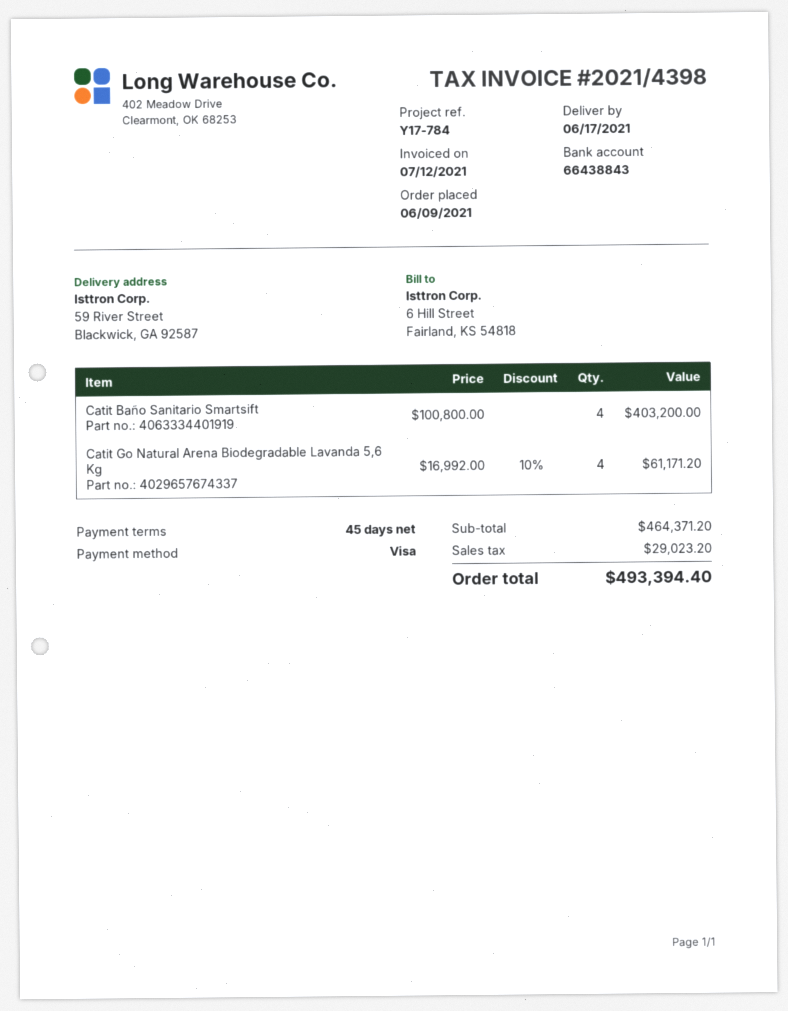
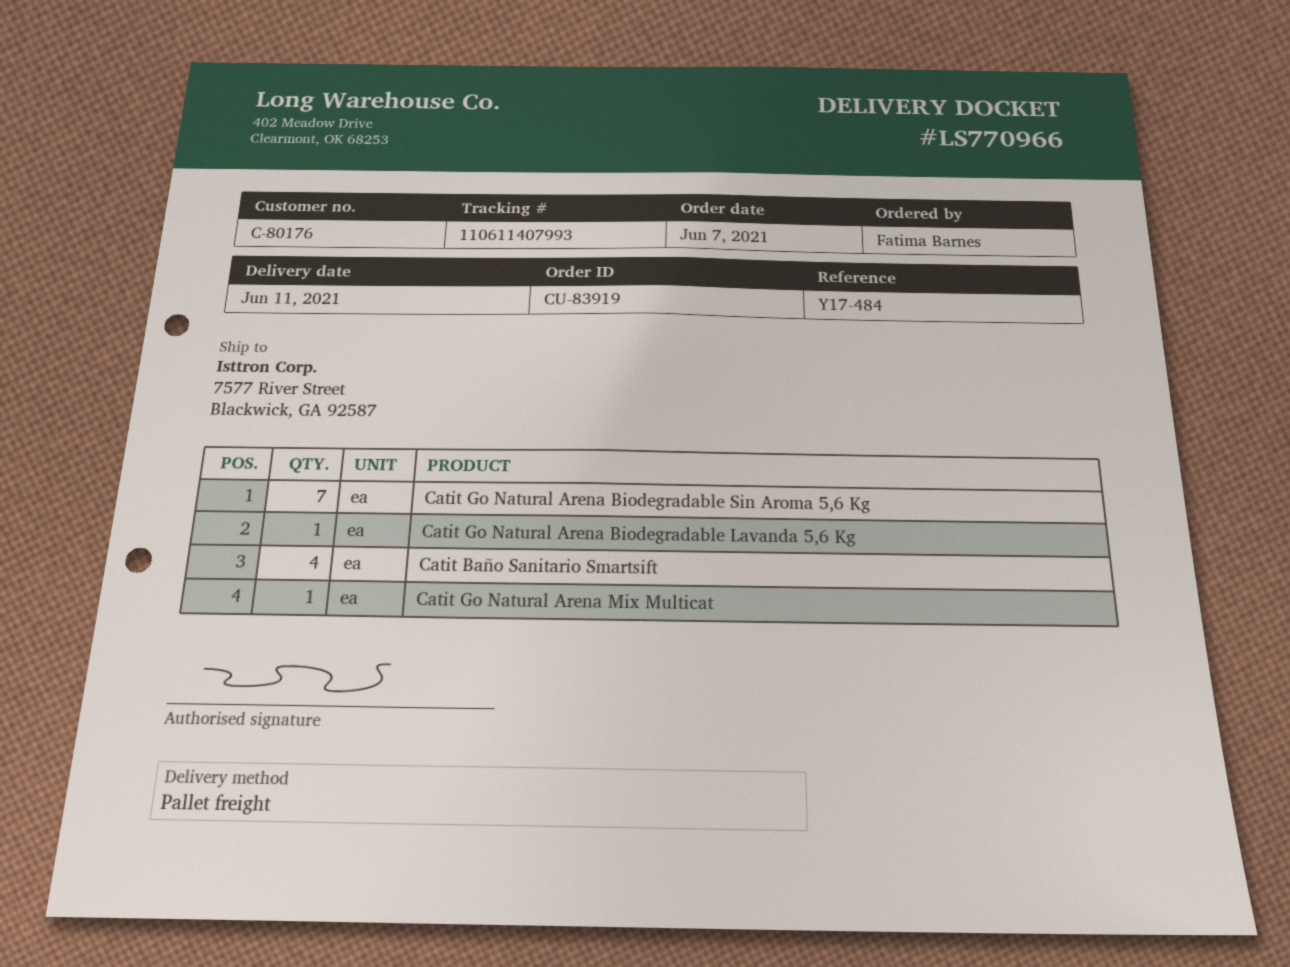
order date: 2021-06-09 -> 2021-06-07
delivery date: 2021-06-17 -> 2021-06-11
reference: Y17-784 -> Y17-484
ship to: 59 River Street, Blackwick, GA 92587 -> 7577 River Street, Blackwick, GA 92587
Catit Go Natural Arena Biodegradable Lavanda 5,6 Kg: 4 -> 1
Catit Go Natural Arena Biodegradable Sin Aroma 5,6 Kg: none -> 7
Catit Go Natural Arena Mix Multicat: none -> 1

